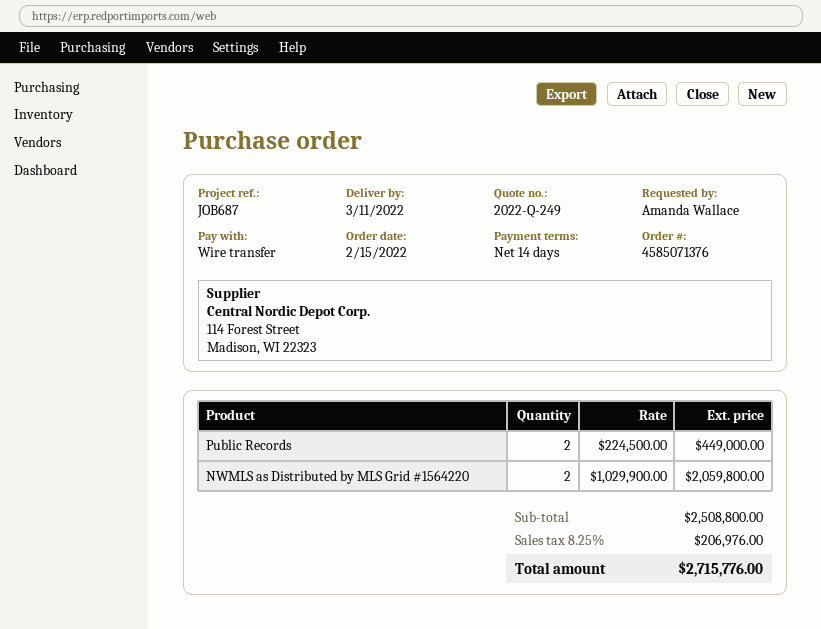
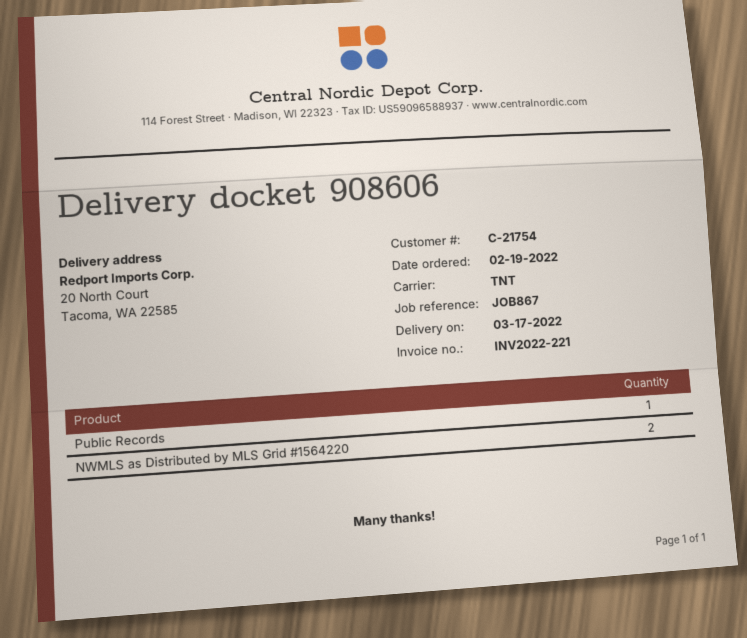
order date: 2022-02-15 -> 2022-02-19
delivery date: 2022-03-11 -> 2022-03-17
reference: JOB687 -> JOB867
Public Records: 2 -> 1

